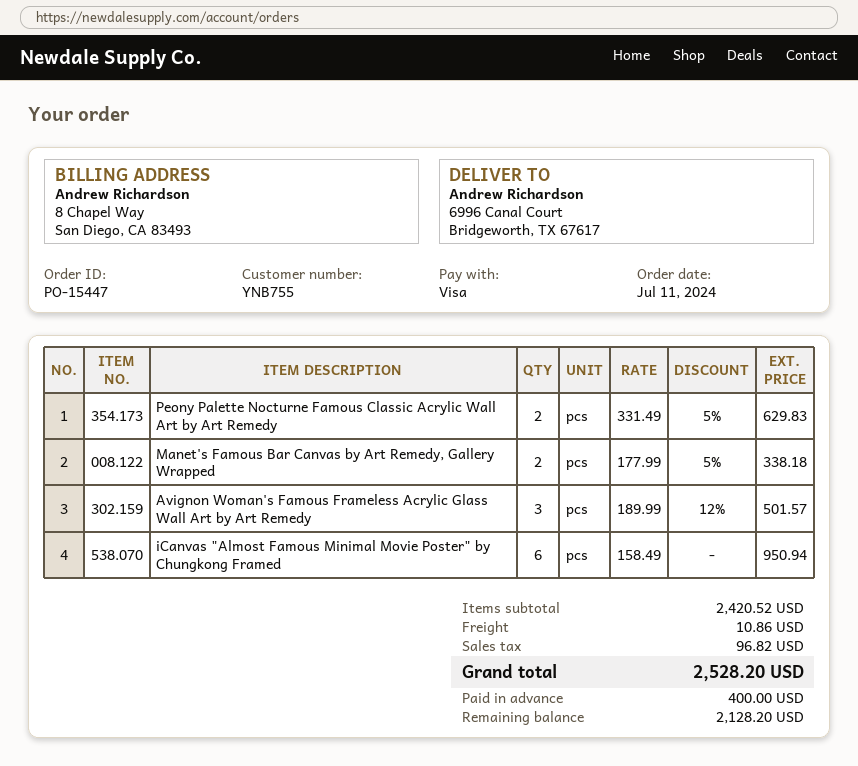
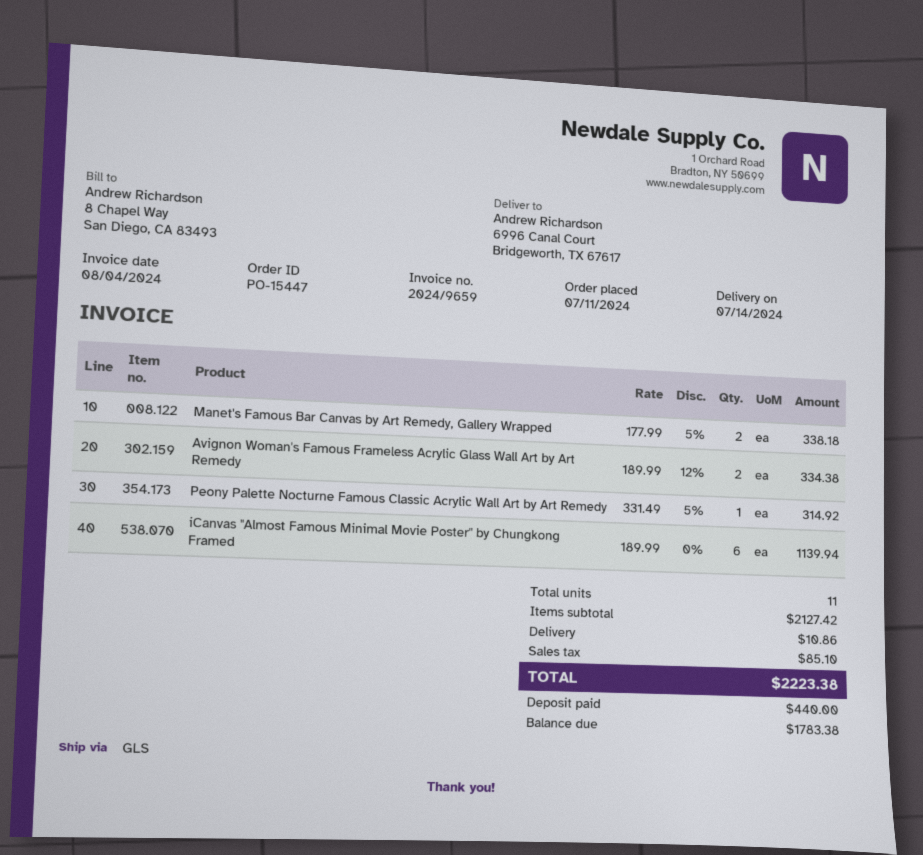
Peony Palette Nocturne Famous Classic Acrylic Wall Art by Art Remedy: 2 x 331.49 - 5% = 629.83 -> 1 x 331.49 - 5% = 314.92
Avignon Woman's Famous Frameless Acrylic Glass Wall Art by Art Remedy: 3 x 189.99 - 12% = 501.57 -> 2 x 189.99 - 12% = 334.38
iCanvas "Almost Famous Minimal Movie Poster" by Chungkong Framed: 6 x 158.49 = 950.94 -> 6 x 189.99 = 1139.94
subtotal: 2420.52 -> 2127.42
tax: 96.82 -> 85.10
total: 2528.20 -> 2223.38
deposit: 400.00 -> 440.00
balance: 2128.20 -> 1783.38

